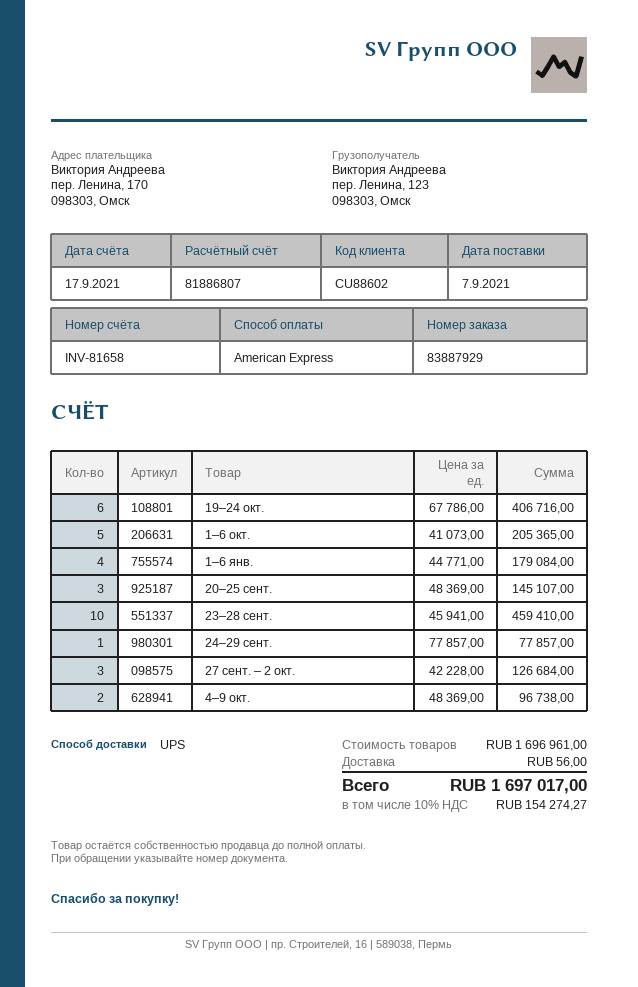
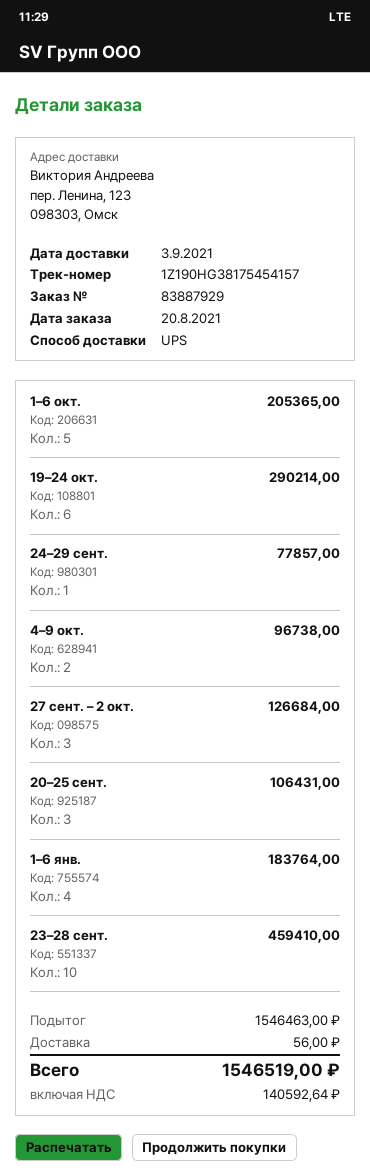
delivery date: 2021-09-07 -> 2021-09-03
19–24 окт.: 6 for 406716.00 -> 6 for 290214.00
1–6 янв.: 4 for 179084.00 -> 4 for 183764.00
20–25 сент.: 3 for 145107.00 -> 3 for 106431.00
subtotal: 1696961.00 -> 1546463.00
tax: 154274.27 -> 140592.64
total: 1697017.00 -> 1546519.00

